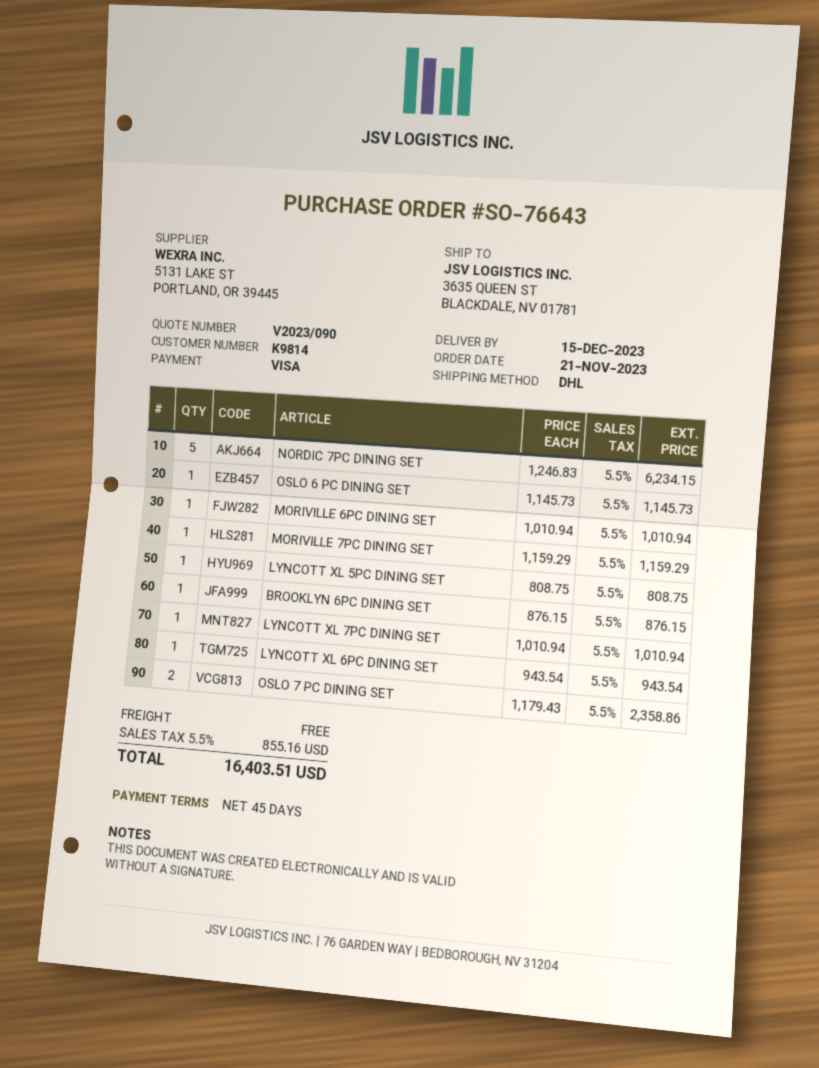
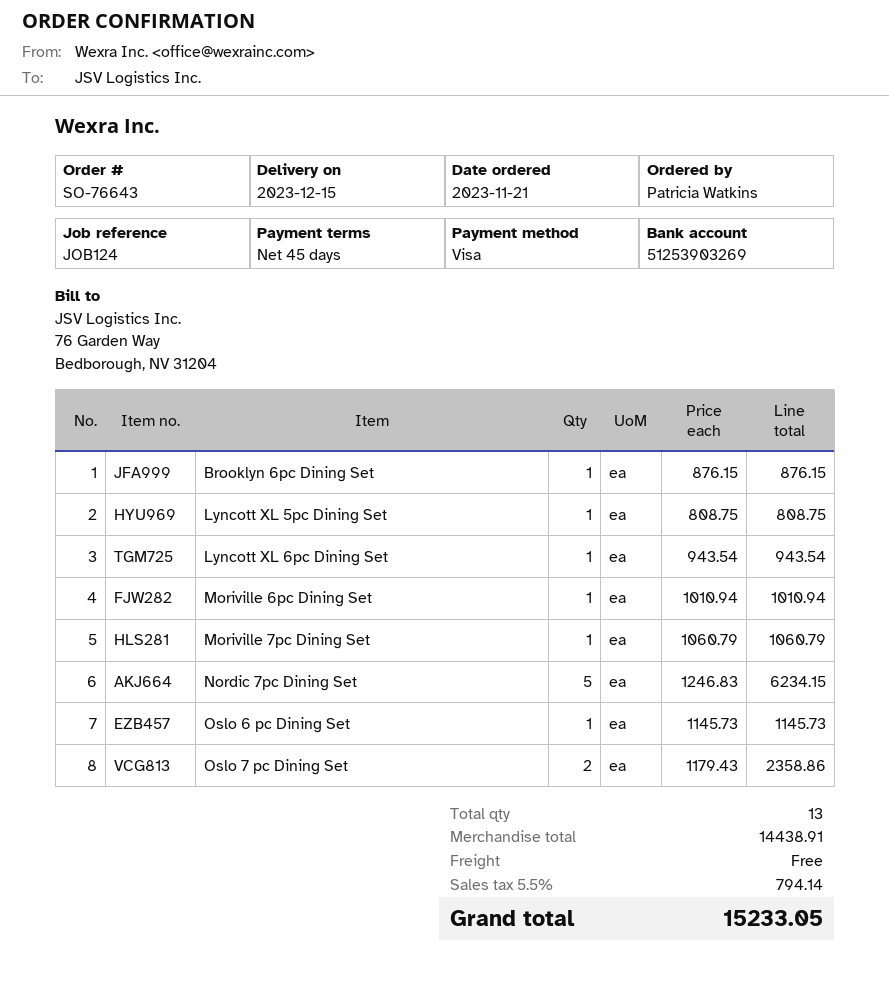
MORIVILLE 7PC DINING SET: 1 x 1159.29 = 1159.29 -> 1 x 1060.79 = 1060.79
LYNCOTT XL 7PC DINING SET: 1 x 1010.94 = 1010.94 -> none
tax: 5.5% = 855.16 -> 5.5% = 794.14
total: 16403.51 -> 15233.05

